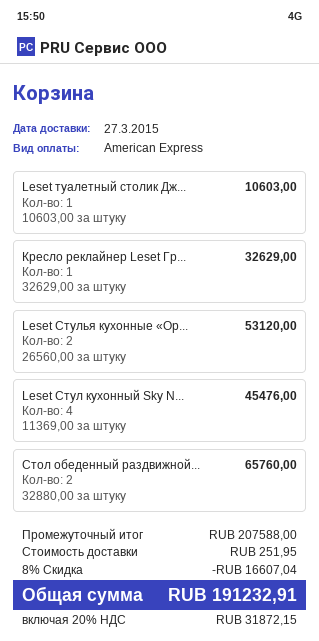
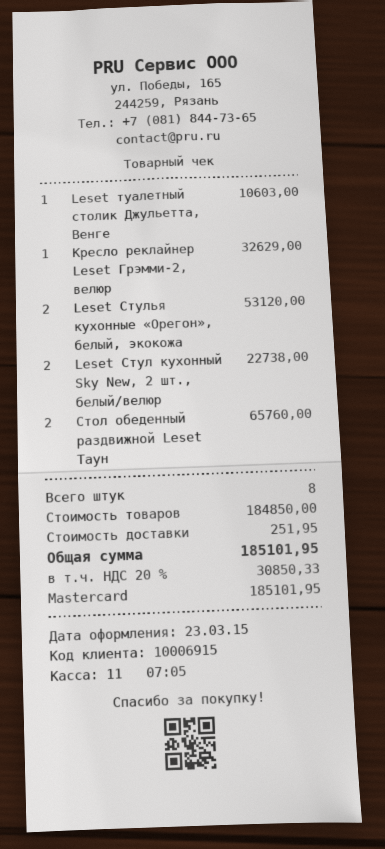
payment method: American Express -> Mastercard
Leset Стул кухонный Sky N...: 4 for 45476.00 -> 2 for 22738.00
subtotal: 207588.00 -> 184850.00
discount: 8% = 16607.04 -> none
tax: 20% = 31872.15 -> 20% = 30850.33
total: 191232.91 -> 185101.95

